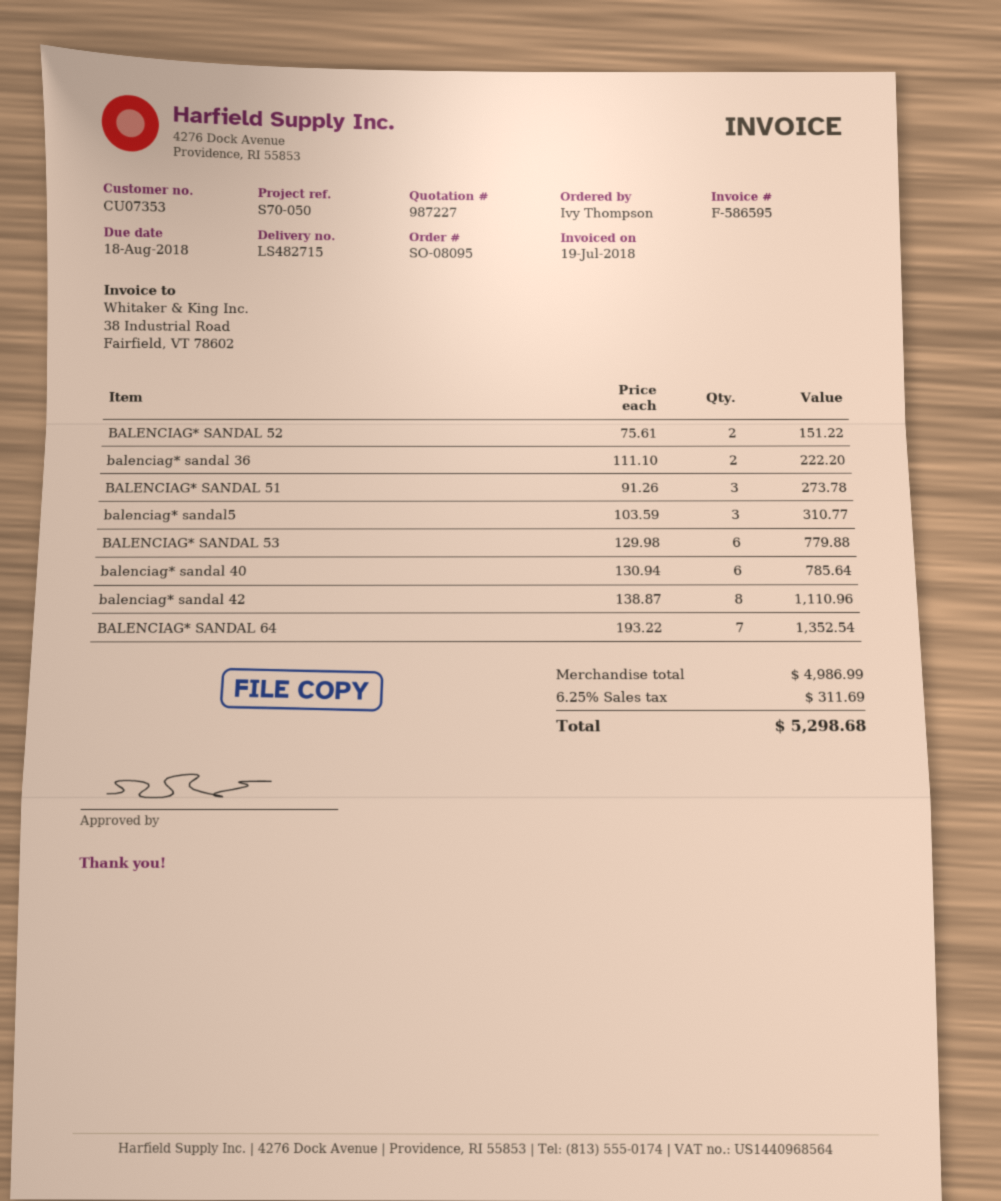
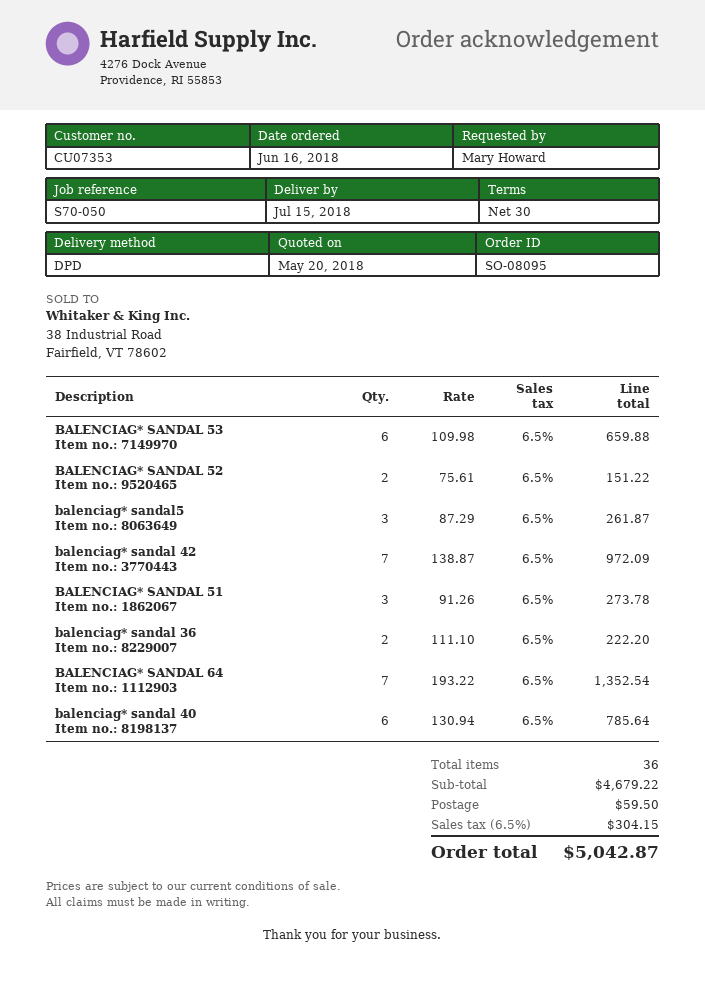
ordered by: Ivy Thompson -> Mary Howard
balenciag* sandal5: 3 x 103.59 = 310.77 -> 3 x 87.29 = 261.87
BALENCIAG* SANDAL 53: 6 x 129.98 = 779.88 -> 6 x 109.98 = 659.88
balenciag* sandal 42: 8 x 138.87 = 1110.96 -> 7 x 138.87 = 972.09
subtotal: 4986.99 -> 4679.22
shipping: none -> 59.50
tax: 6.25% = 311.69 -> 6.5% = 304.15
total: 5298.68 -> 5042.87

